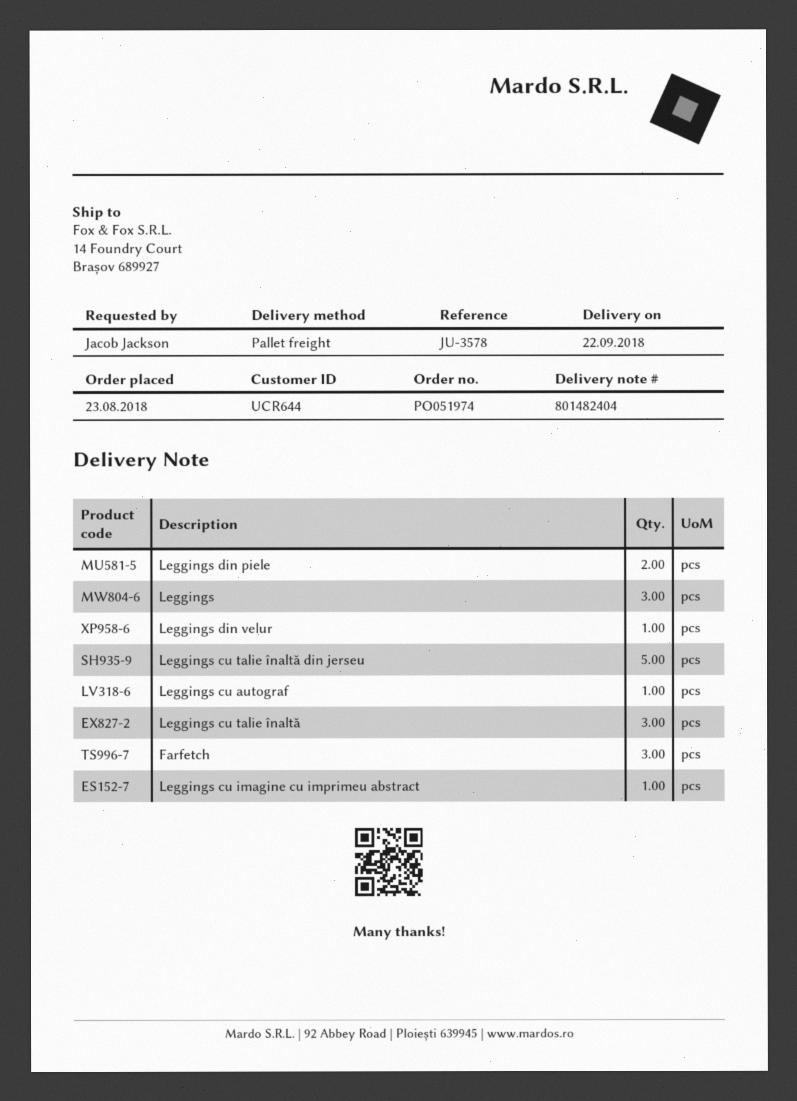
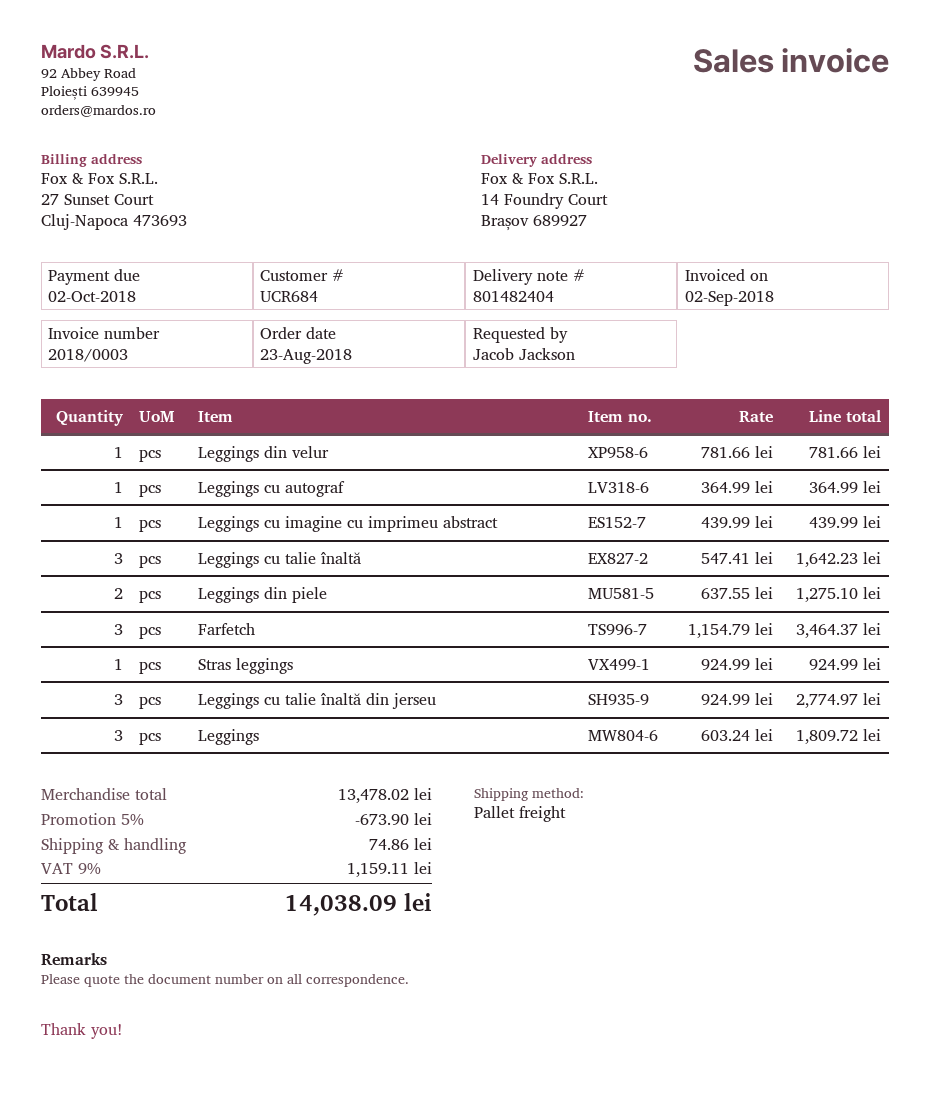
customer number: UCR644 -> UCR684
Leggings cu talie înaltă din jerseu: 5 -> 3
Stras leggings: none -> 1

